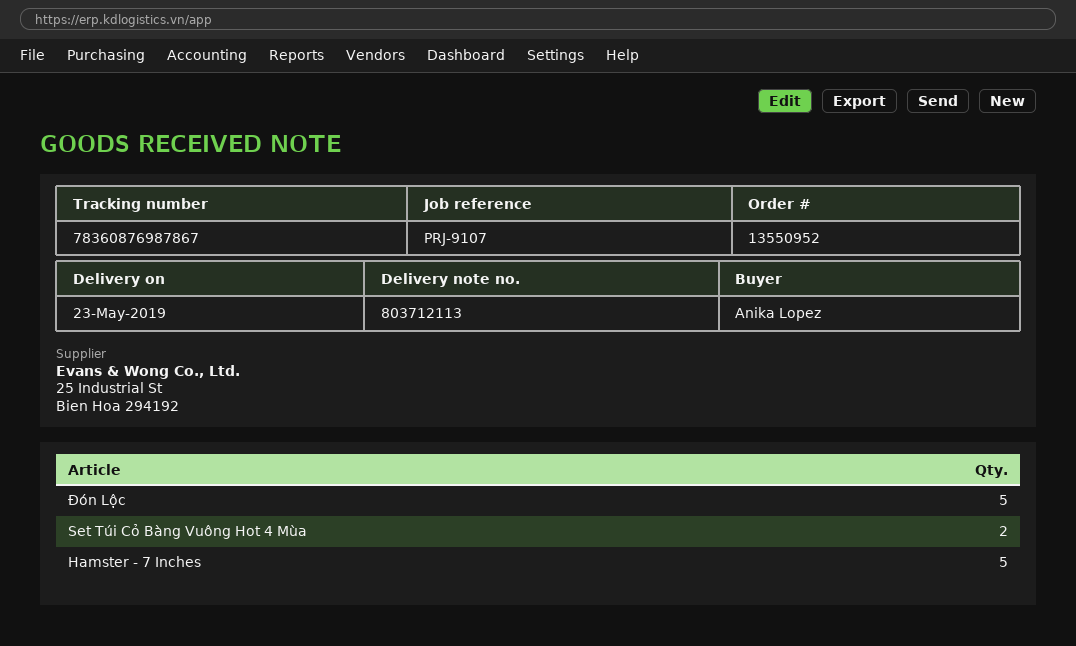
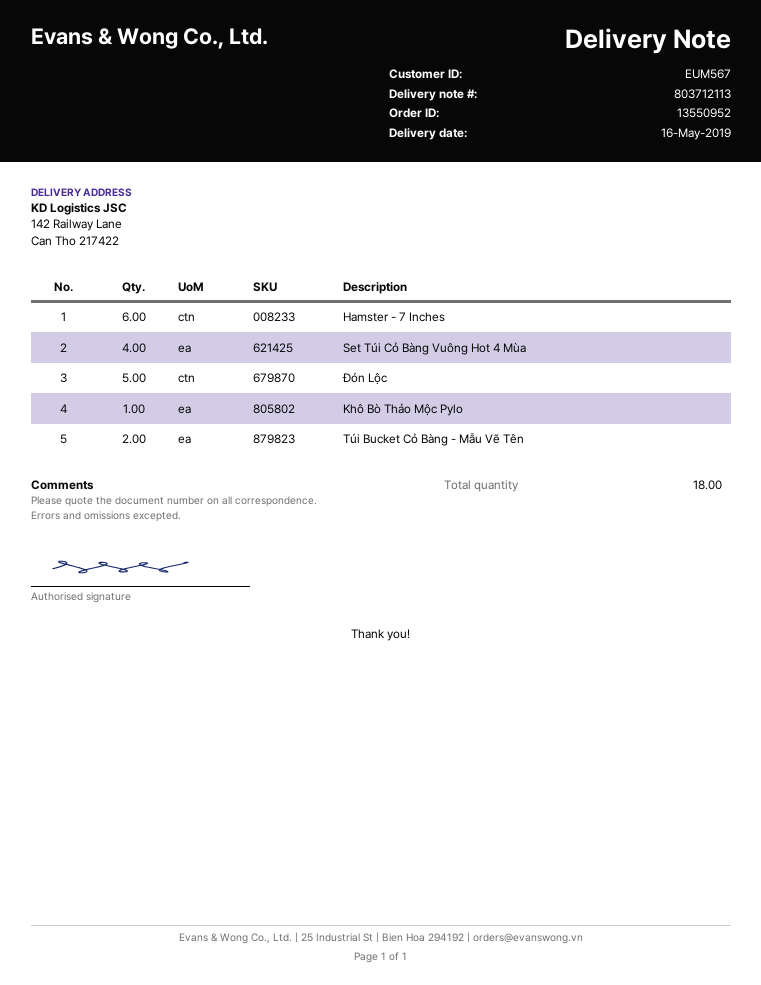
delivery date: 2019-05-23 -> 2019-05-16
Set Túi Cỏ Bàng Vuông Hot 4 Mùa: 2 -> 4
Hamster - 7 Inches: 5 -> 6
Khô Bò Thảo Mộc Pylo: none -> 1
Túi Bucket Cỏ Bàng - Mẫu Vẽ Tên: none -> 2

